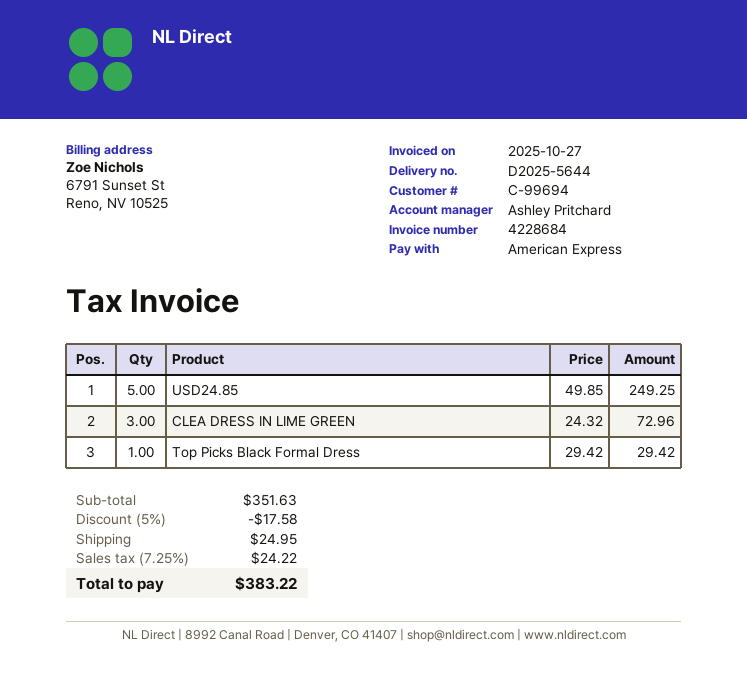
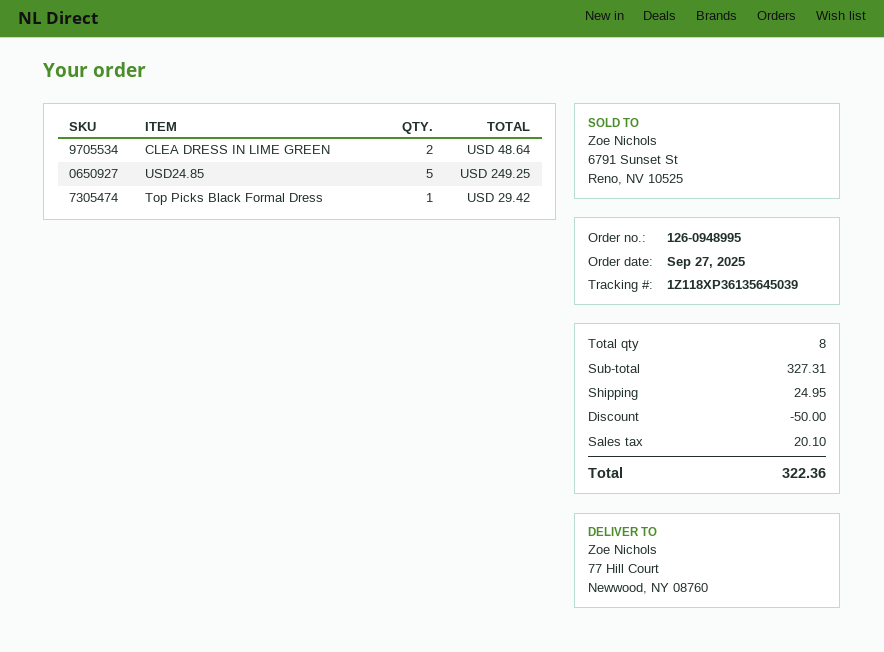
CLEA DRESS IN LIME GREEN: 3 for 72.96 -> 2 for 48.64
subtotal: 351.63 -> 327.31
discount: 17.58 -> 50.00
tax: 24.22 -> 20.10
total: 383.22 -> 322.36

